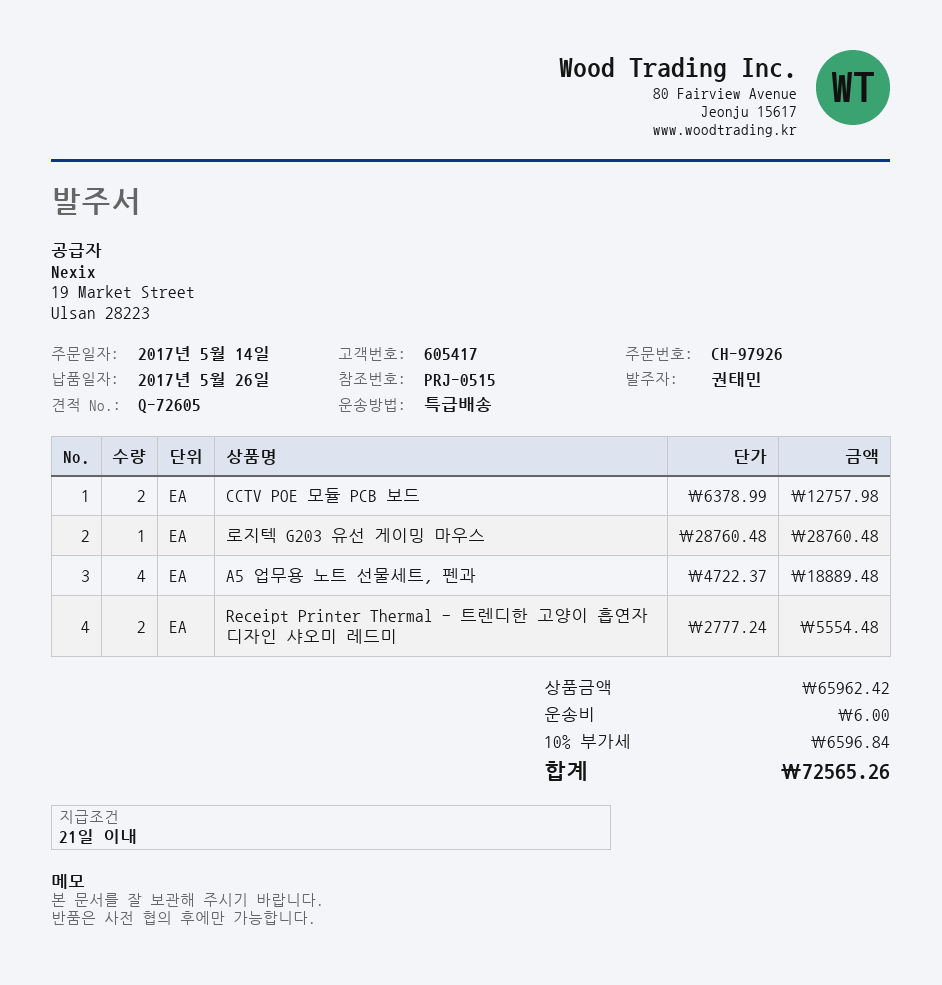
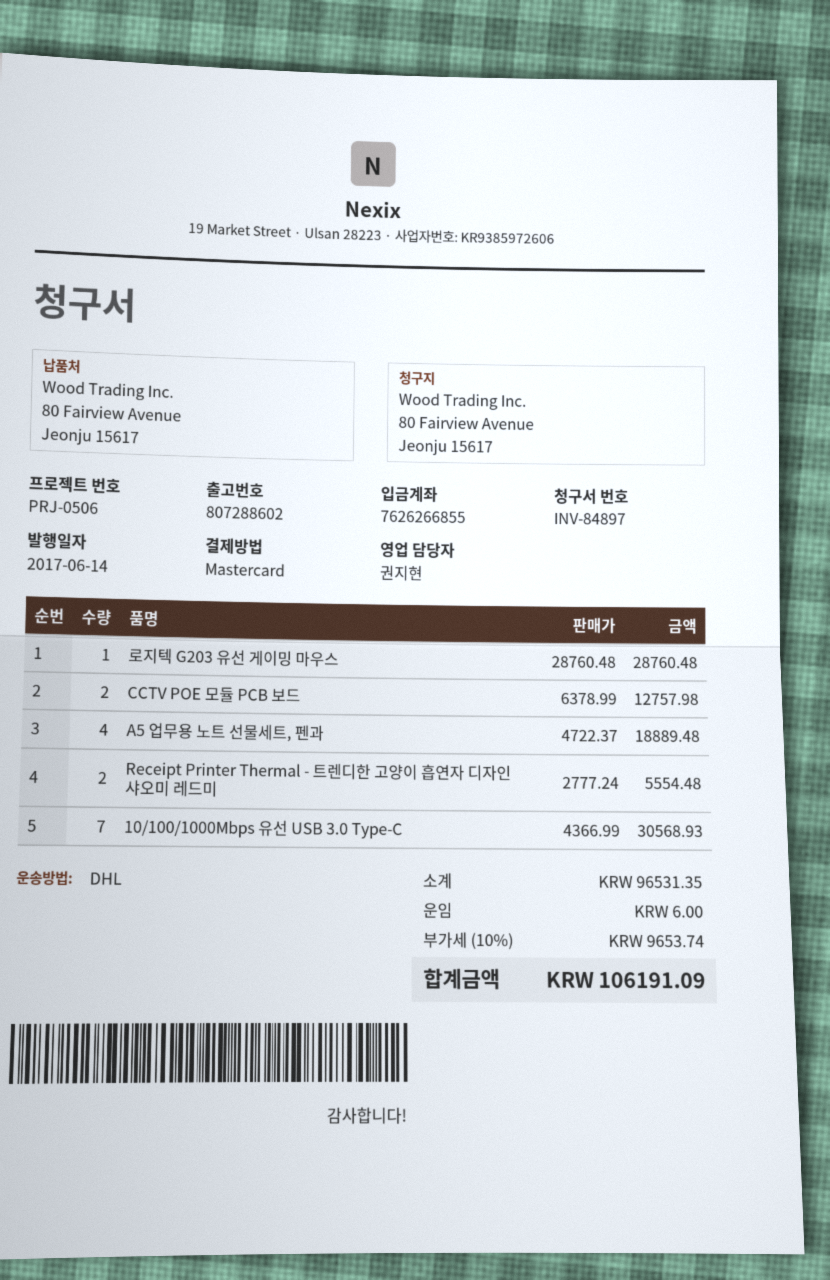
reference: PRJ-0515 -> PRJ-0506
shipping method: express -> DHL
10/100/1000Mbps 유선 USB 3.0 Type-C: none -> 7 x 4366.99 = 30568.93
subtotal: 65962.42 -> 96531.35
tax: 10% = 6596.84 -> 10% = 9653.74
total: 72565.26 -> 106191.09

